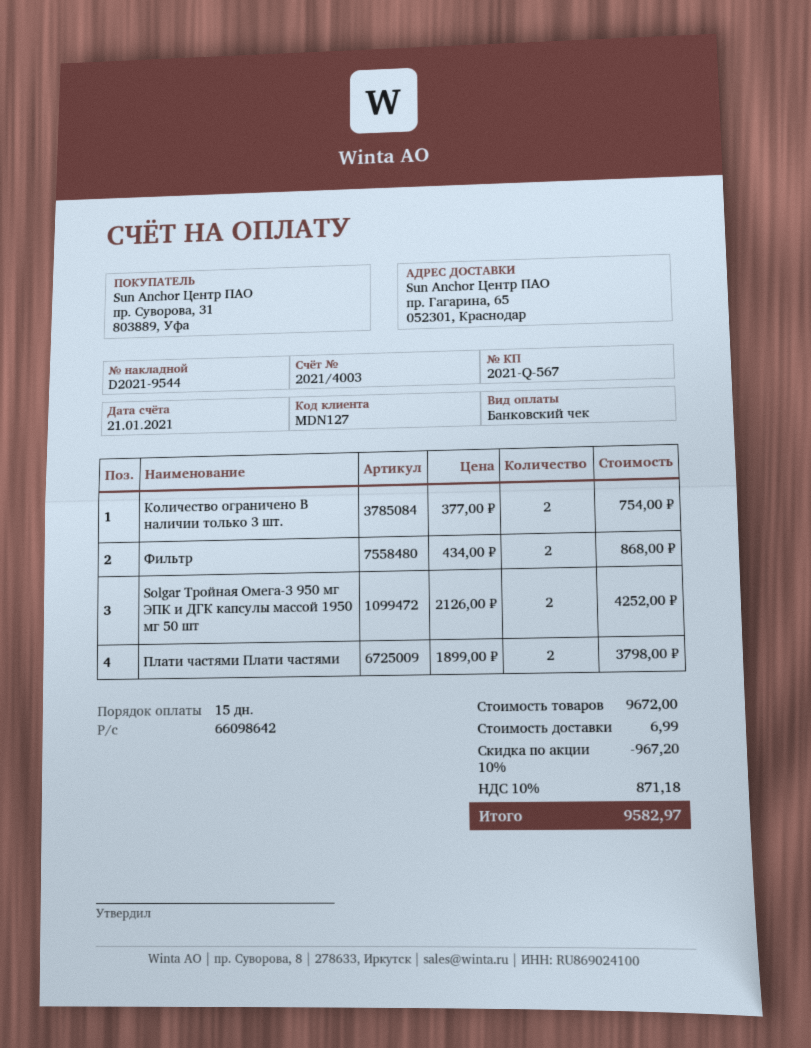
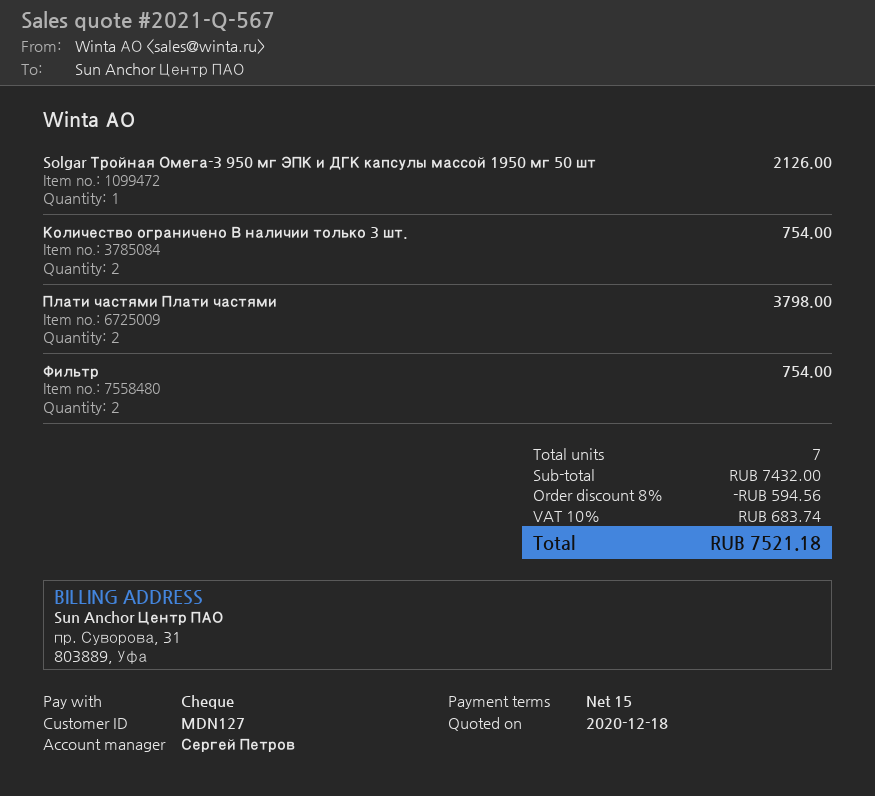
Фильтр: 2 for 868.00 -> 2 for 754.00
Solgar Тройная Омега-3 950 мг ЭПК и ДГК капсулы массой 1950 мг 50 шт: 2 for 4252.00 -> 1 for 2126.00
subtotal: 9672.00 -> 7432.00
discount: 10% = 967.20 -> 8% = 594.56
shipping: 6.99 -> none
tax: 10% = 871.18 -> 10% = 683.74
total: 9582.97 -> 7521.18

